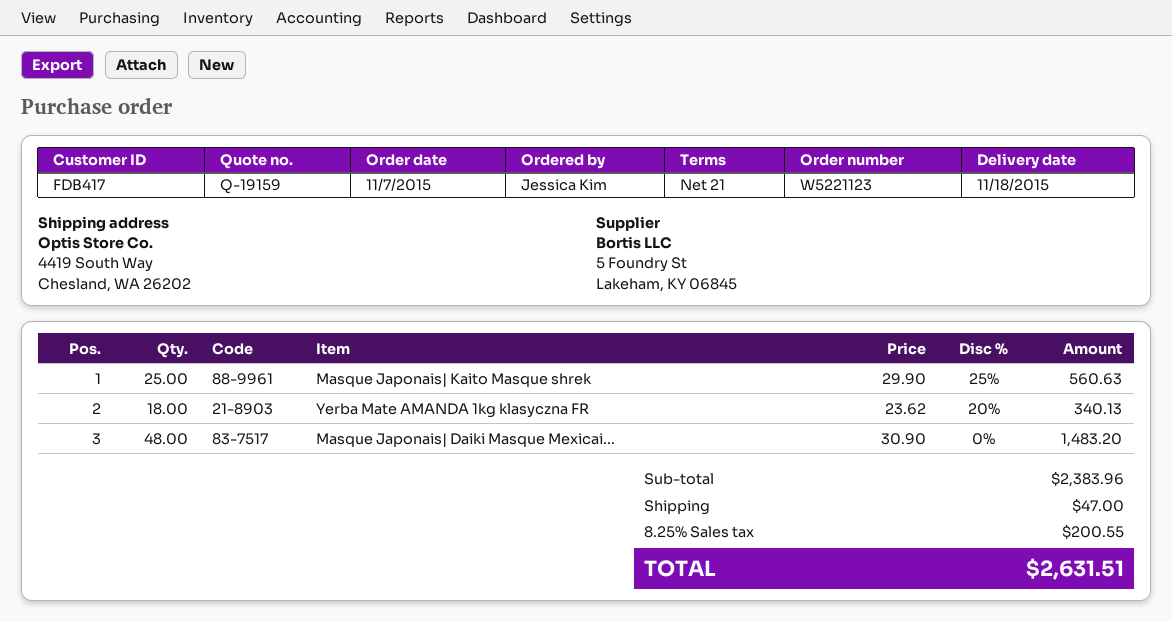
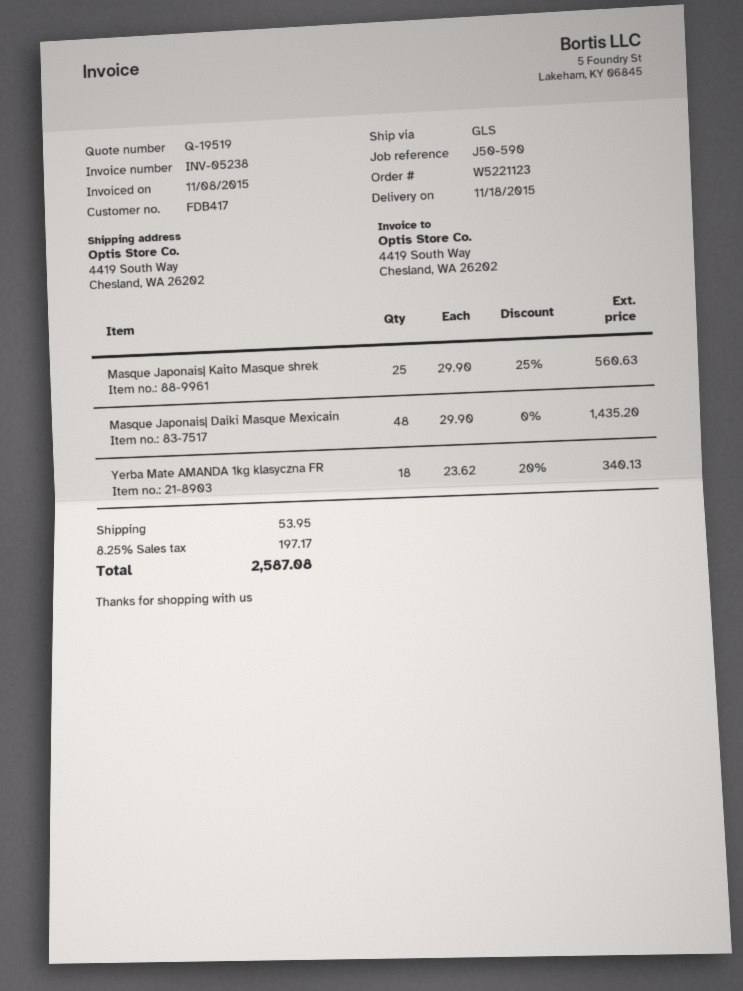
quote number: Q-19159 -> Q-19519
Masque Japonais| Daiki Masque Mexicai...: 48 x 30.90 = 1483.20 -> 48 x 29.90 = 1435.20
shipping: 47.00 -> 53.95
tax: 8.25% = 200.55 -> 8.25% = 197.17
total: 2631.51 -> 2587.08

